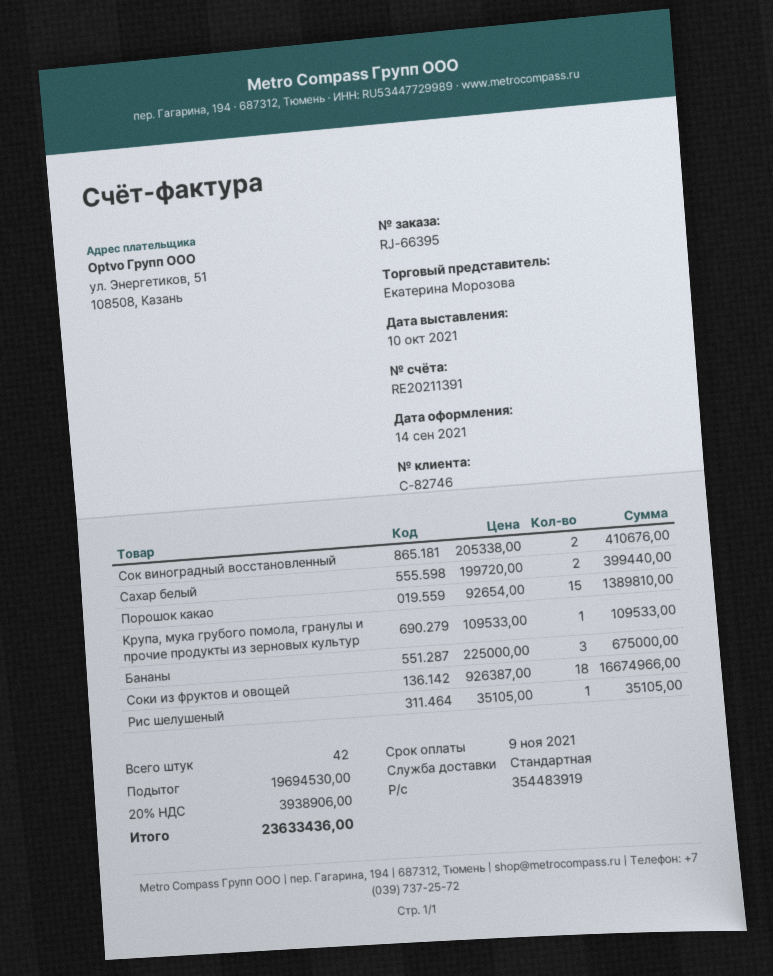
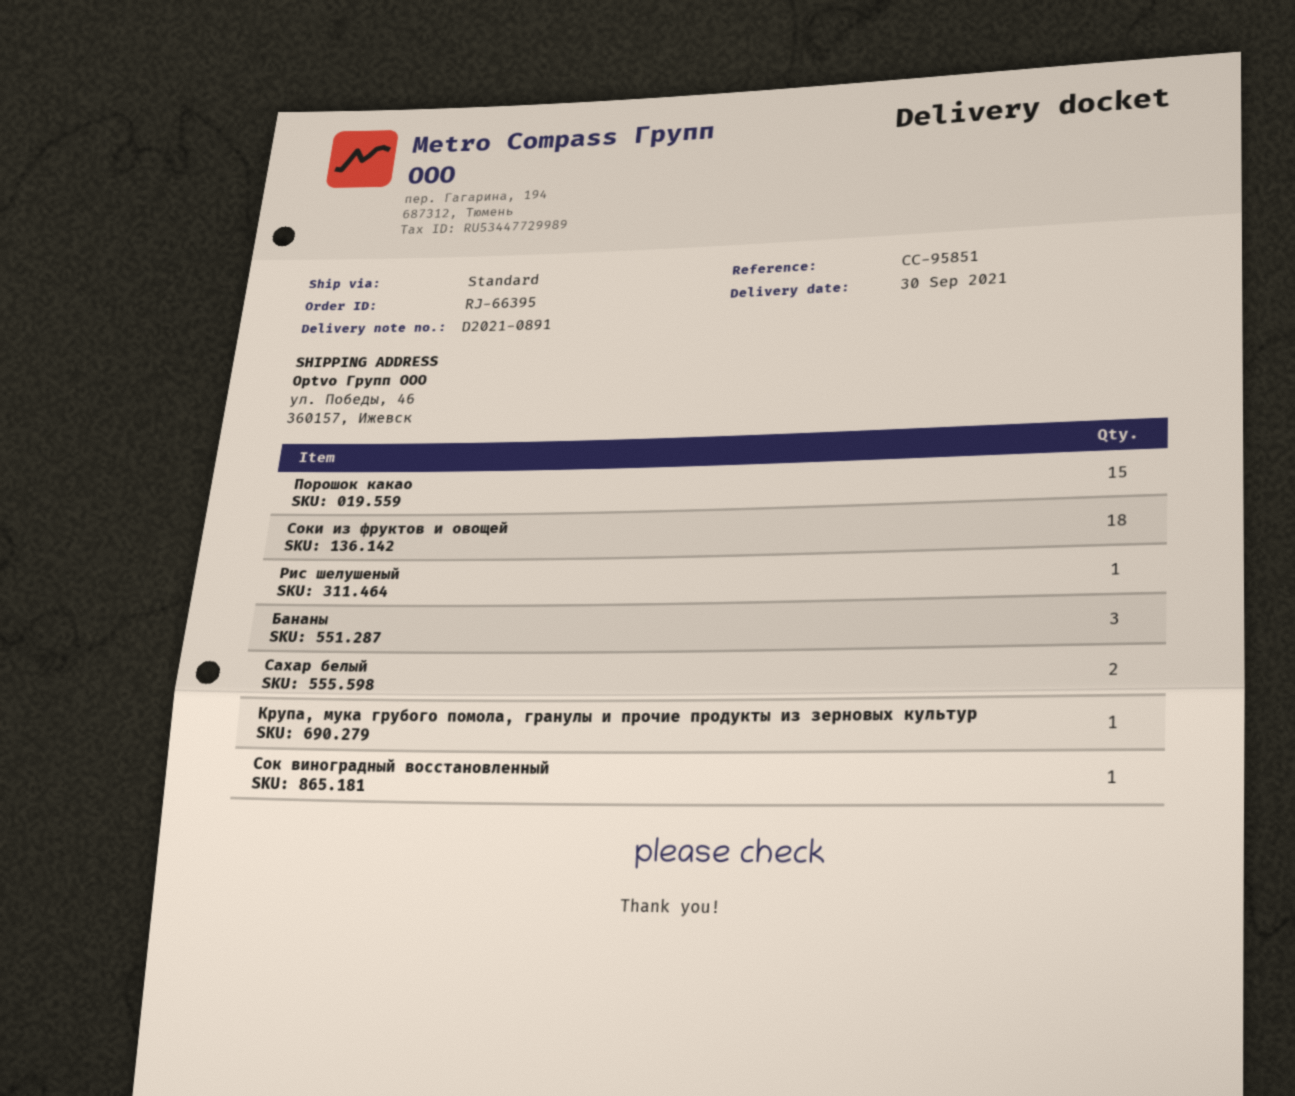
Сок виноградный восстановленный: 2 -> 1

